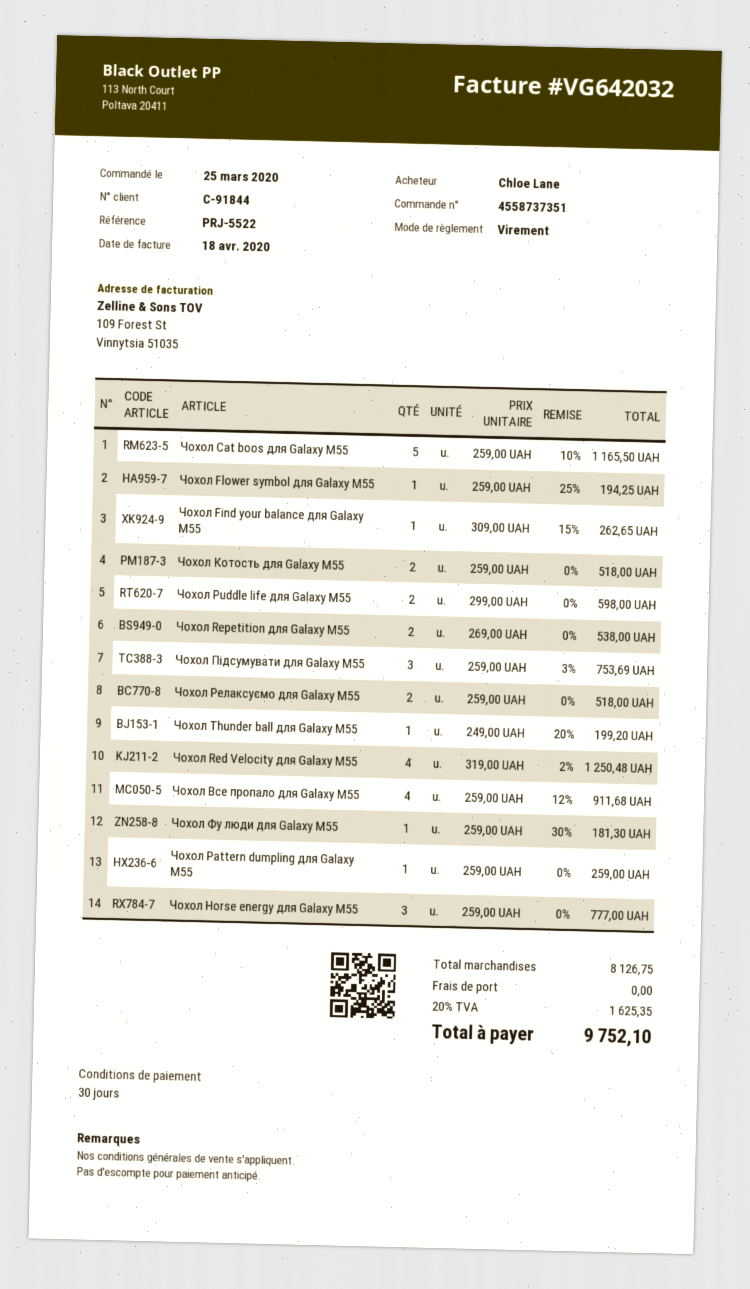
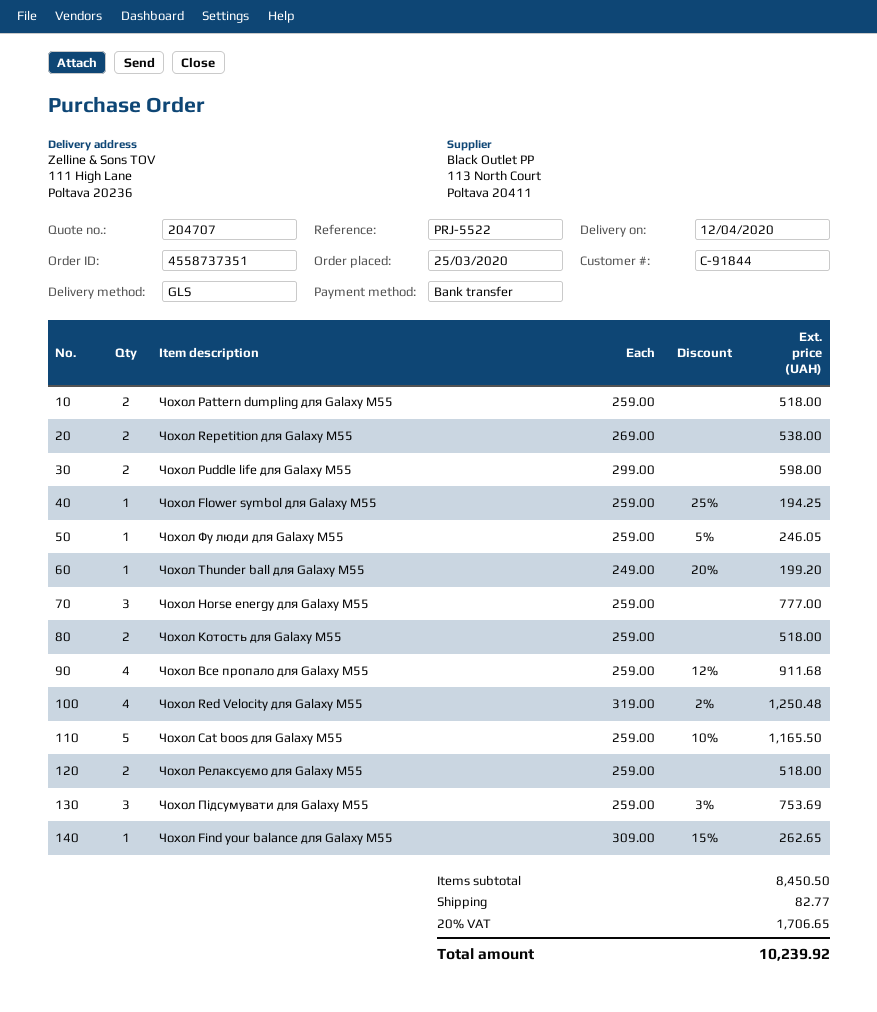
Чохол Фу люди для Galaxy M55: 1 x 259.00 - 30% = 181.30 -> 1 x 259.00 - 5% = 246.05
Чохол Pattern dumpling для Galaxy M55: 1 x 259.00 = 259.00 -> 2 x 259.00 = 518.00
subtotal: 8126.75 -> 8450.50
shipping: 0.00 -> 82.77
tax: 20% = 1625.35 -> 20% = 1706.65
total: 9752.10 -> 10239.92

